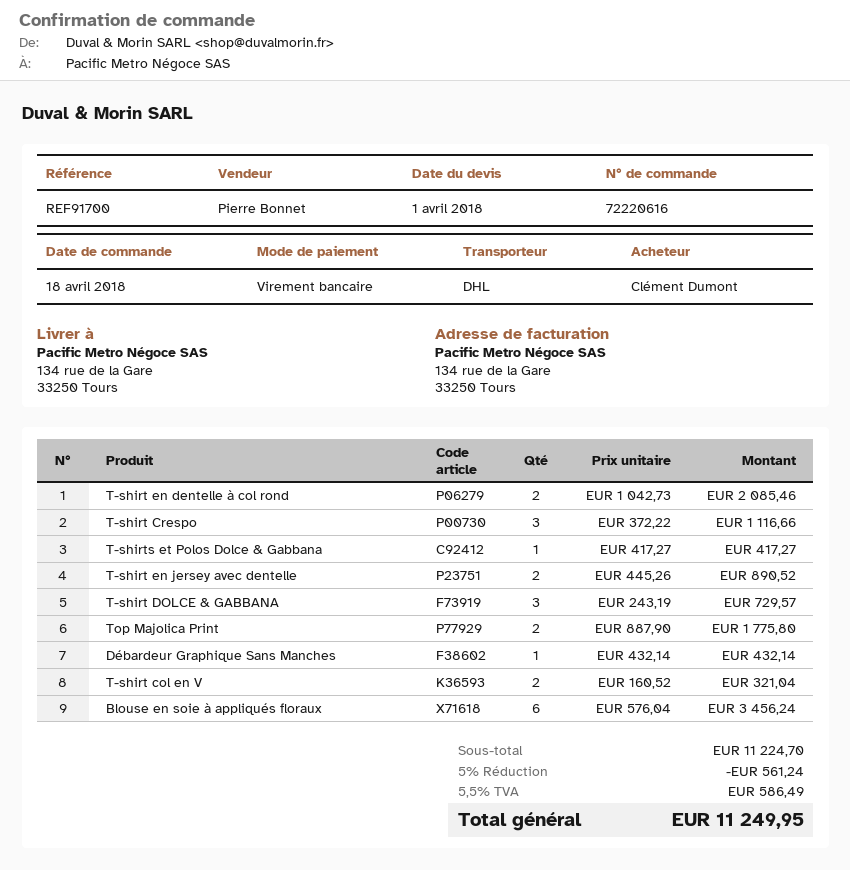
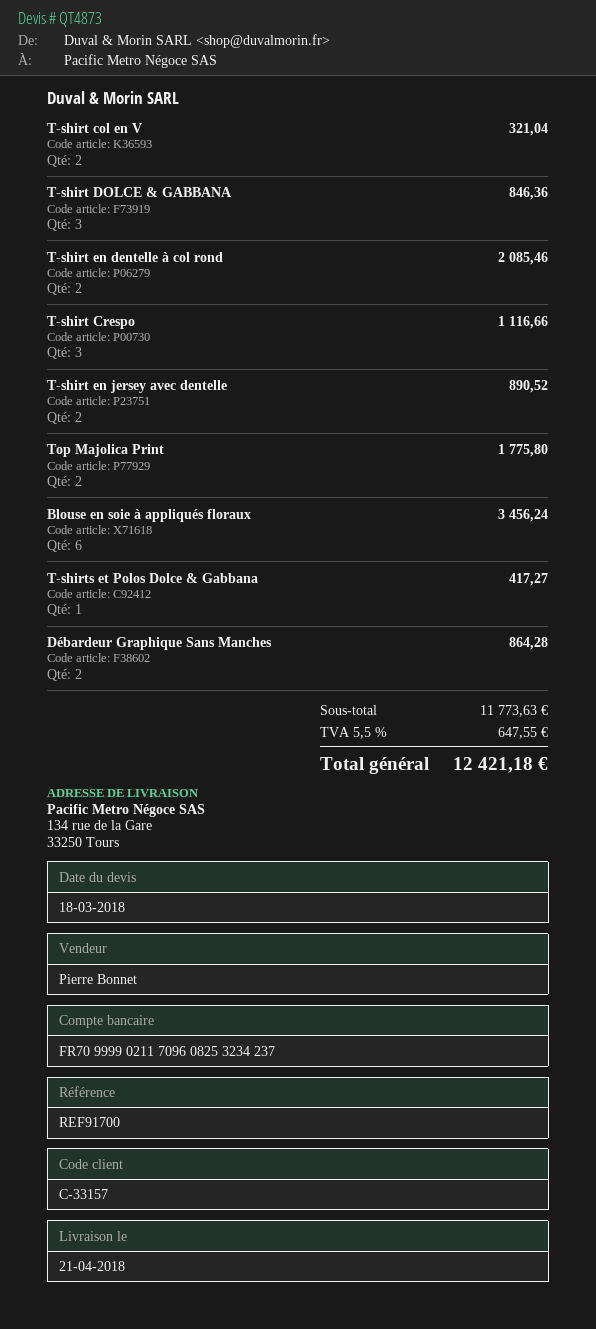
quote date: 2018-04-01 -> 2018-03-18
T-shirt DOLCE & GABBANA: 3 for 729.57 -> 3 for 846.36
Débardeur Graphique Sans Manches: 1 for 432.14 -> 2 for 864.28
subtotal: 11224.70 -> 11773.63
discount: 5% = 561.24 -> none
tax: 5.5% = 586.49 -> 5.5% = 647.55
total: 11249.95 -> 12421.18

